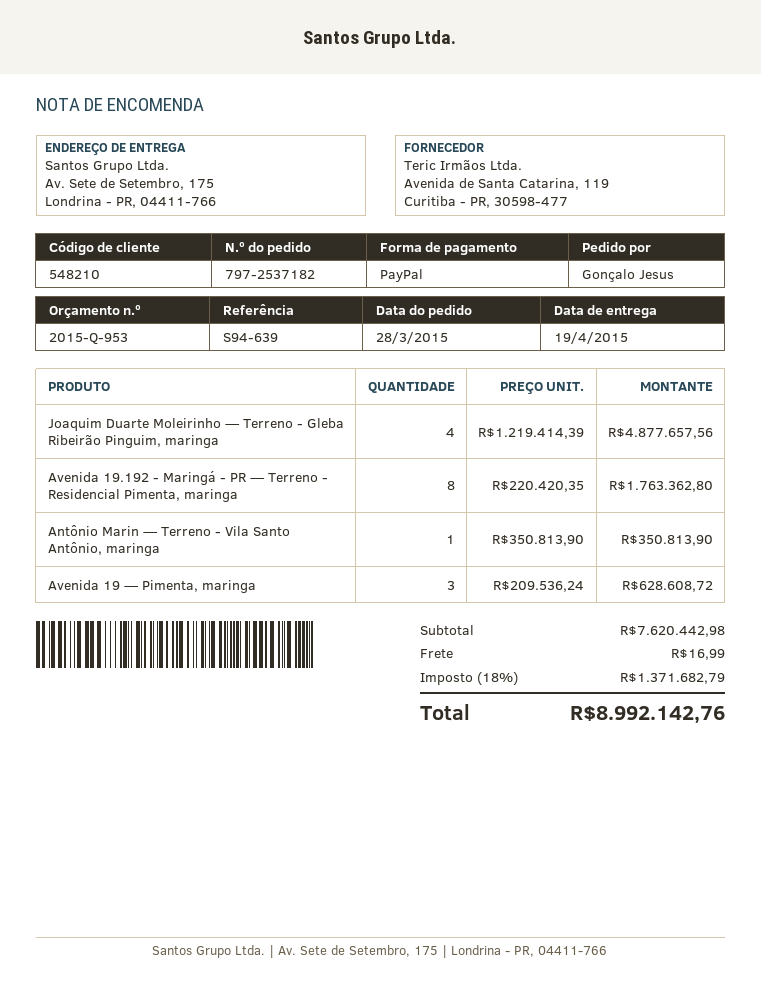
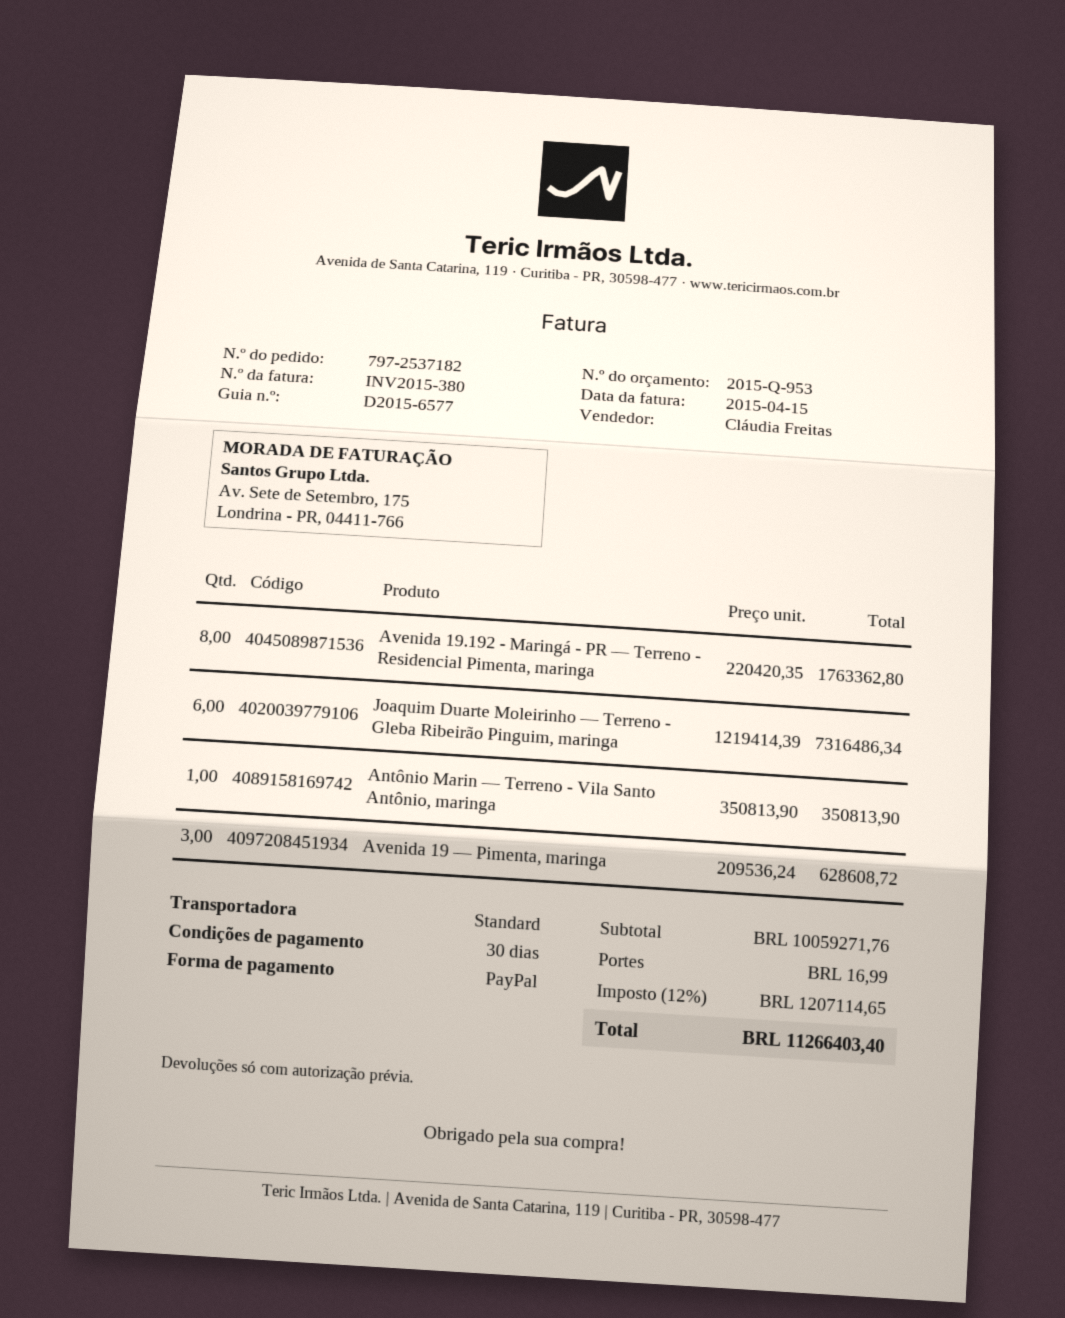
Joaquim Duarte Moleirinho — Terreno - Gleba Ribeirão Pinguim, maringa: 4 x 1219414.39 = 4877657.56 -> 6 x 1219414.39 = 7316486.34
subtotal: 7620442.98 -> 10059271.76
tax: 18% = 1371682.79 -> 12% = 1207114.65
total: 8992142.76 -> 11266403.40

